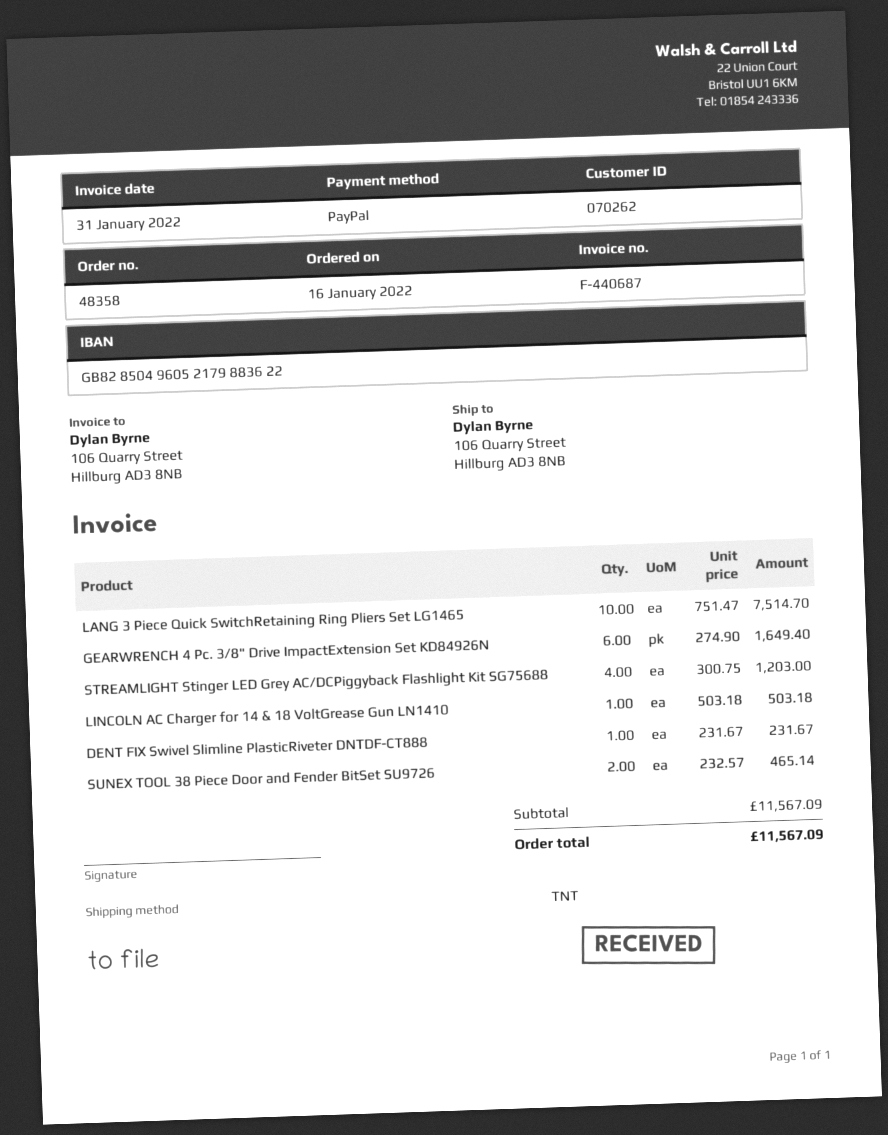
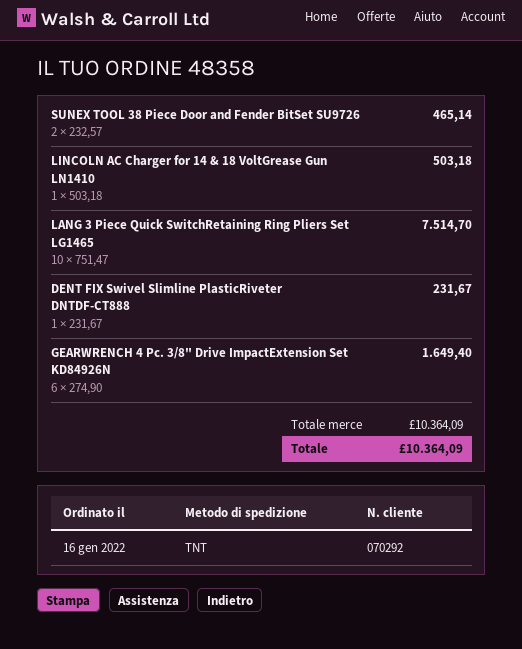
customer number: 070262 -> 070292
STREAMLIGHT Stinger LED Grey AC/DCPiggyback Flashlight Kit SG75688: 4 x 300.75 = 1203.00 -> none
subtotal: 11567.09 -> 10364.09
total: 11567.09 -> 10364.09

